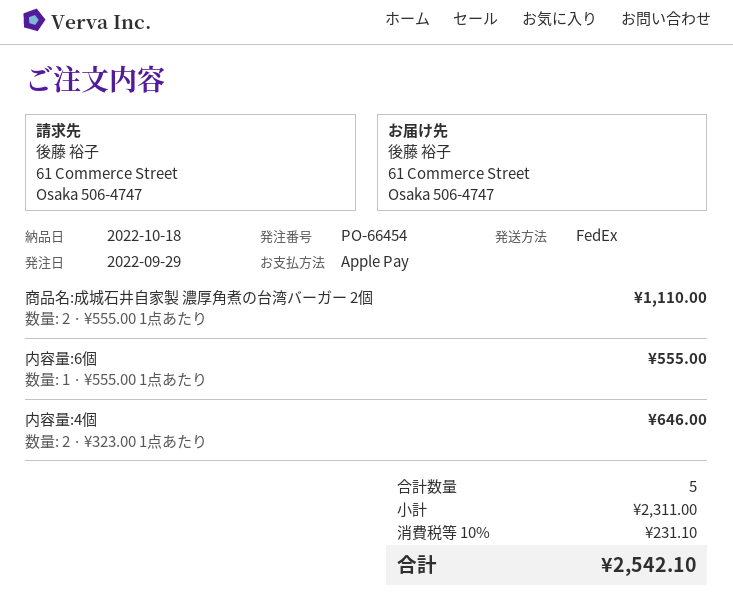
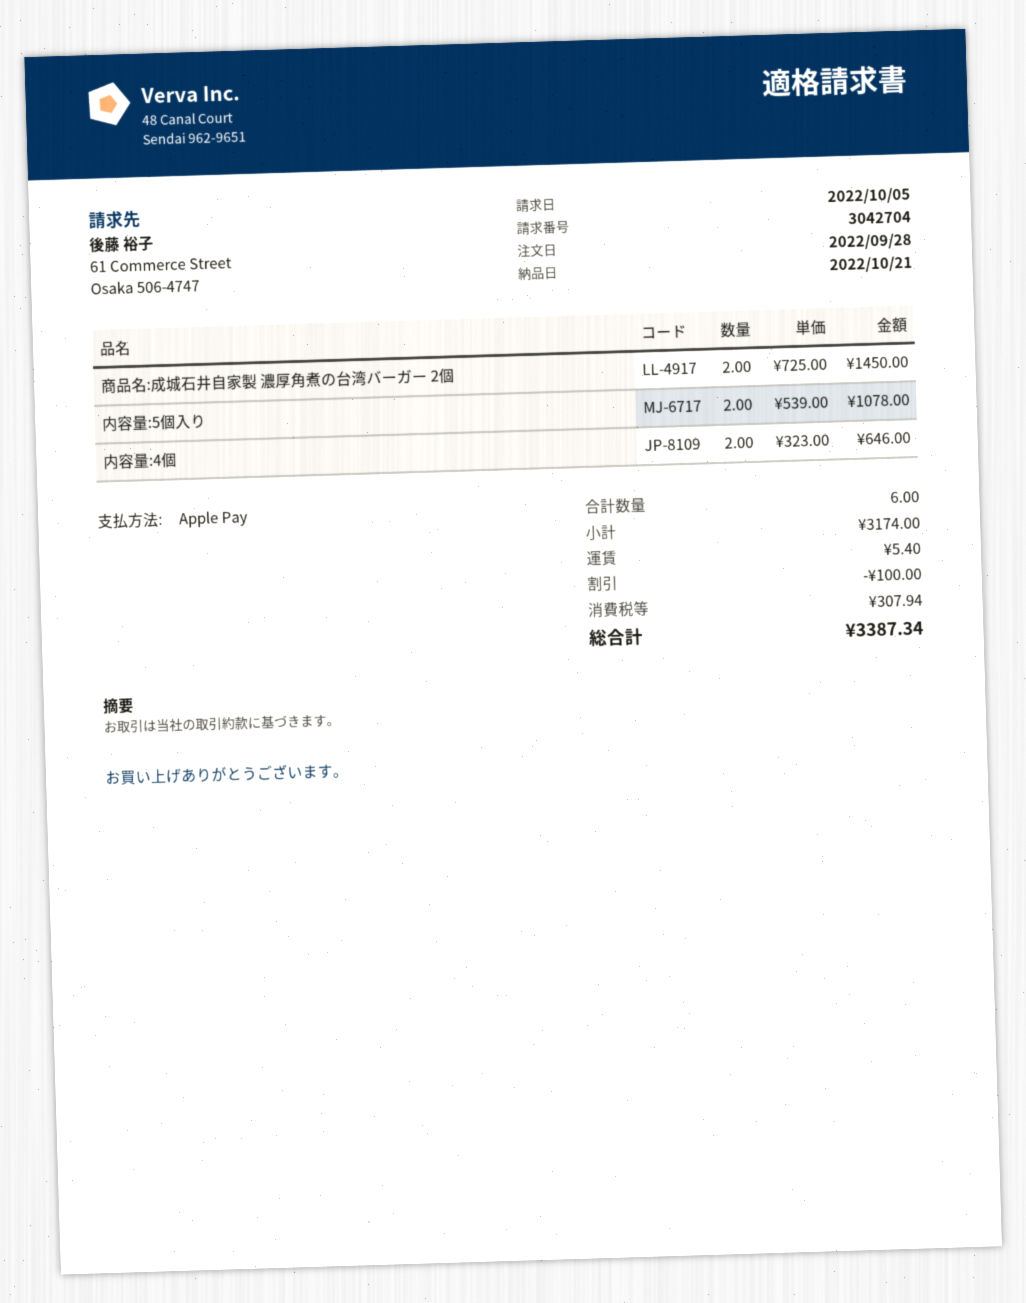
order date: 2022-09-29 -> 2022-09-28
delivery date: 2022-10-18 -> 2022-10-21
商品名:成城石井自家製 濃厚角煮の台湾バーガー 2個: 2 x 555.00 = 1110.00 -> 2 x 725.00 = 1450.00
内容量:6個: 1 x 555.00 = 555.00 -> none
内容量:5個入り: none -> 2 x 539.00 = 1078.00
total quantity: 5 -> 6
subtotal: 2311.00 -> 3174.00
discount: none -> 100.00
shipping: none -> 5.40
tax: 231.10 -> 307.94
total: 2542.10 -> 3387.34

